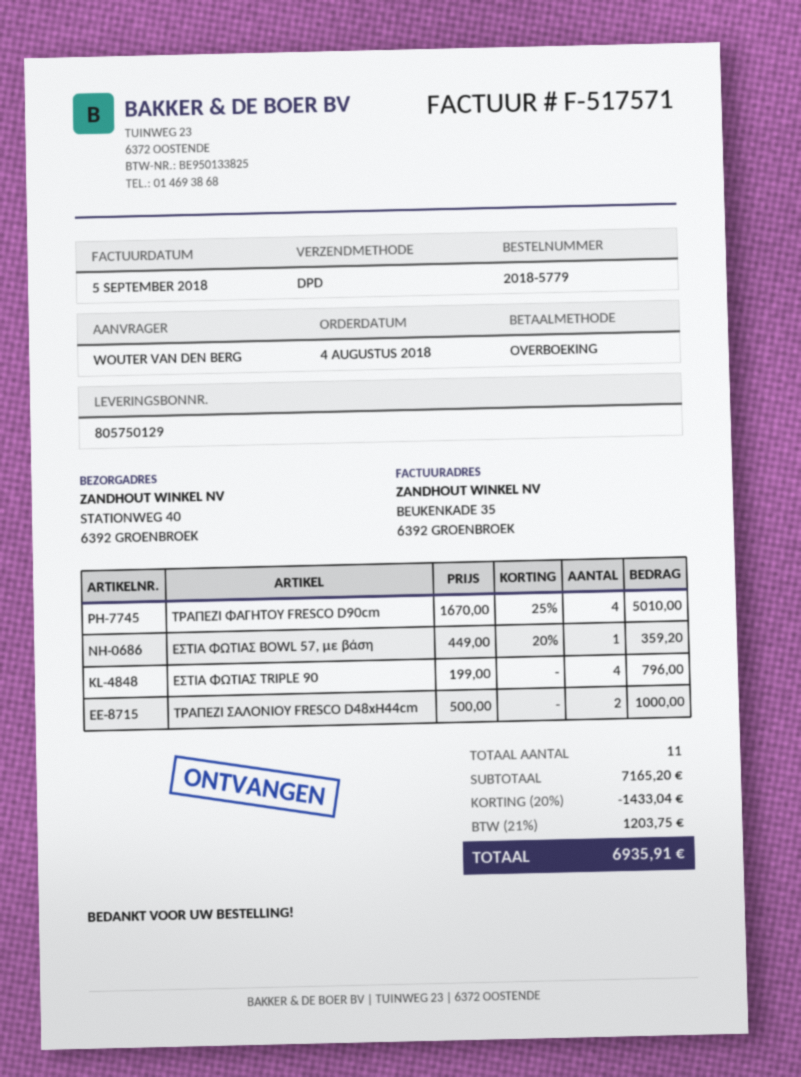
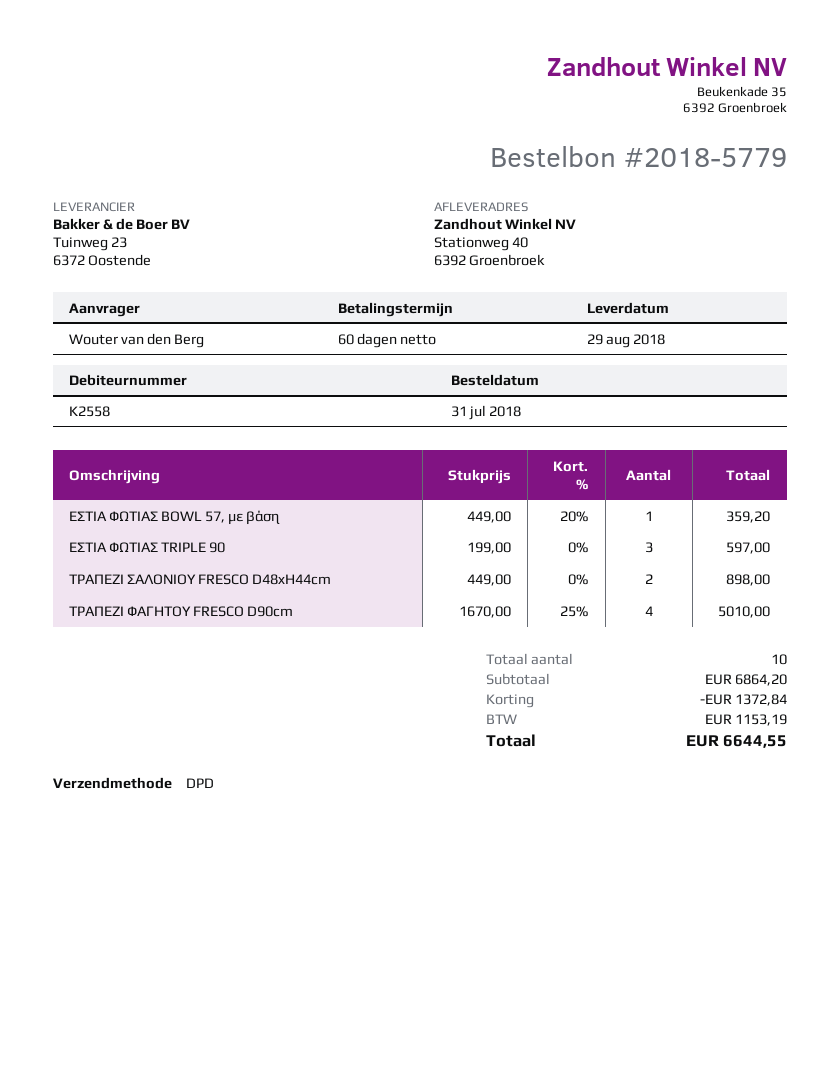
order date: 2018-08-04 -> 2018-07-31
ΕΣΤΙΑ ΦΩΤΙΑΣ TRIPLE 90: 4 x 199.00 = 796.00 -> 3 x 199.00 = 597.00
ΤΡΑΠΕΖΙ ΣΑΛΟΝΙΟΥ FRESCO D48xH44cm: 2 x 500.00 = 1000.00 -> 2 x 449.00 = 898.00
total quantity: 11 -> 10
subtotal: 7165.20 -> 6864.20
discount: 1433.04 -> 1372.84
tax: 1203.75 -> 1153.19
total: 6935.91 -> 6644.55

